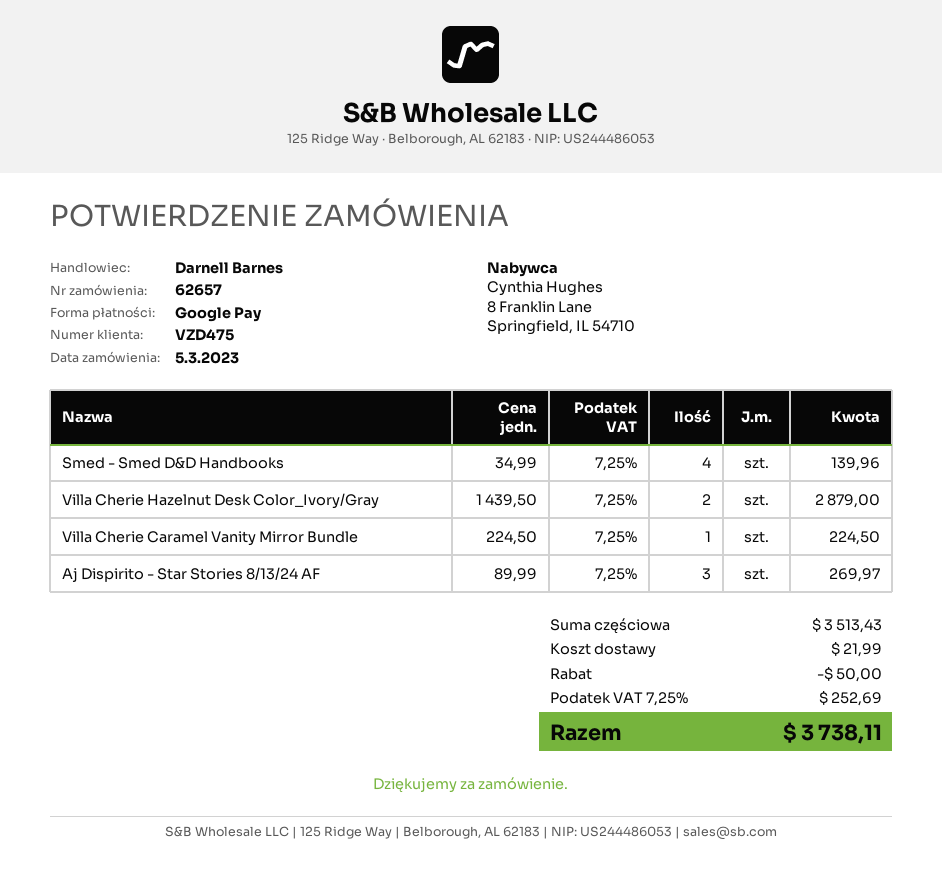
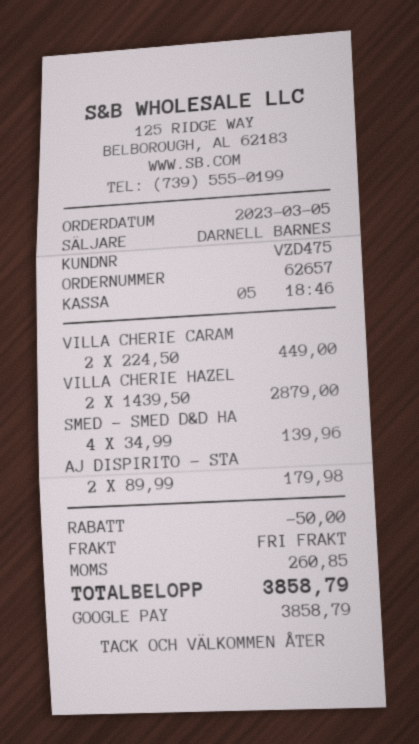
Villa Cherie Caramel Vanity Mirror Bundle: 1 x 224.50 = 224.50 -> 2 x 224.50 = 449.00
Aj Dispirito - Star Stories 8/13/24 AF: 3 x 89.99 = 269.97 -> 2 x 89.99 = 179.98
shipping: 21.99 -> 0.00
tax: 252.69 -> 260.85
total: 3738.11 -> 3858.79

